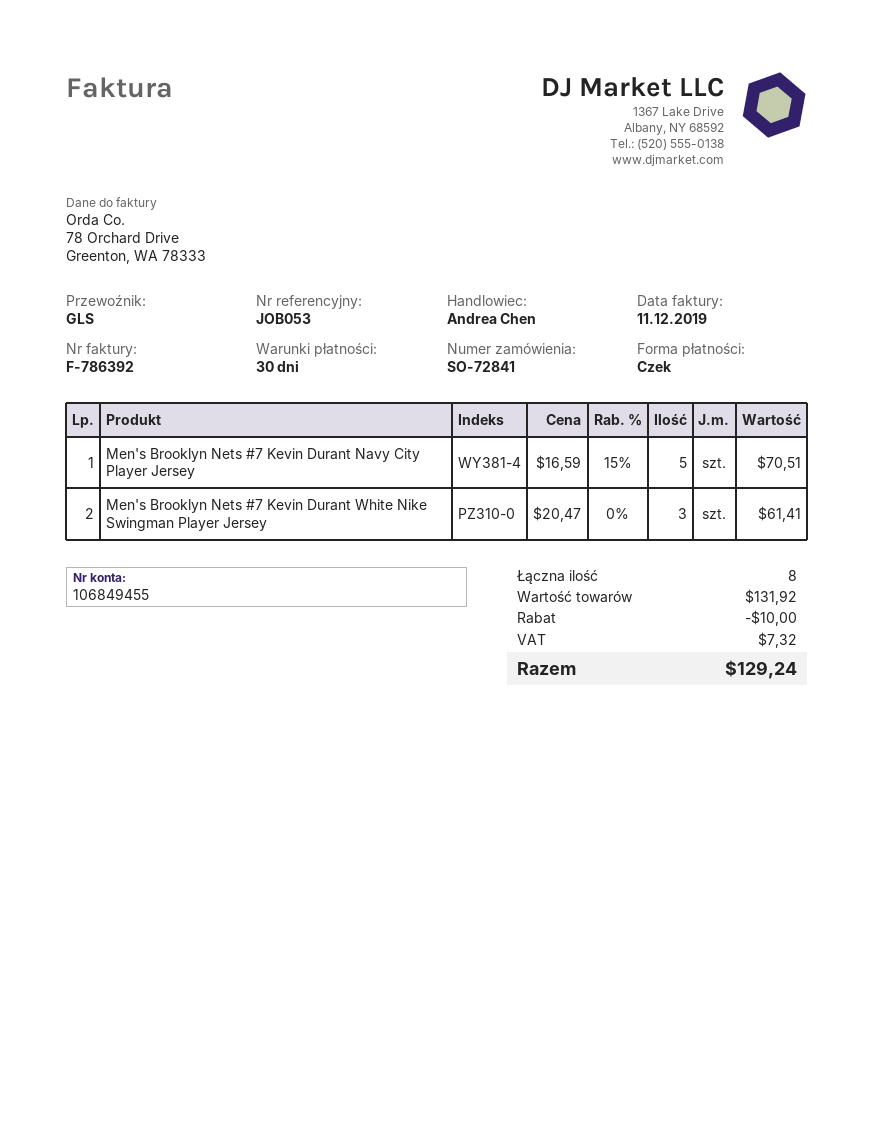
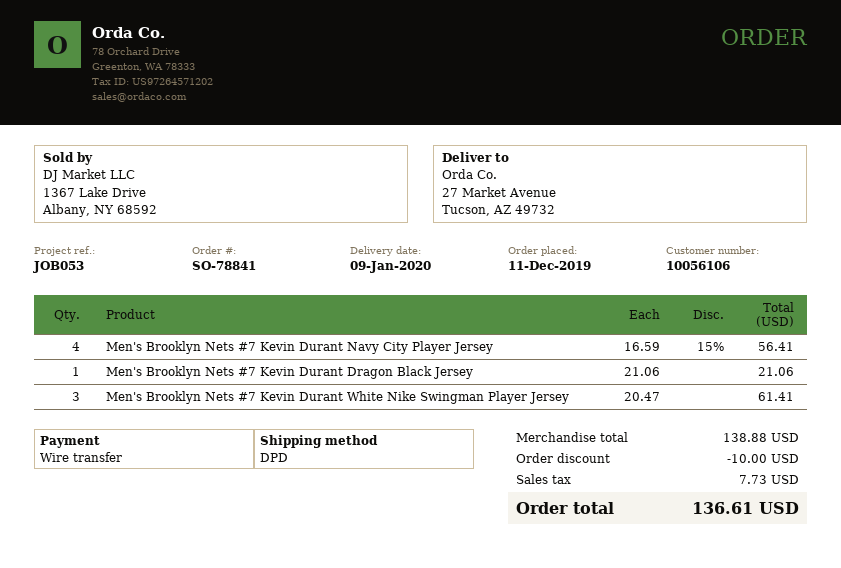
order number: SO-72841 -> SO-78841
payment method: cheque -> bank transfer
shipping method: GLS -> DPD
Men's Brooklyn Nets #7 Kevin Durant Navy City Player Jersey: 5 x 16.59 - 15% = 70.51 -> 4 x 16.59 - 15% = 56.41
Men's Brooklyn Nets #7 Kevin Durant Dragon Black Jersey: none -> 1 x 21.06 = 21.06
subtotal: 131.92 -> 138.88
tax: 7.32 -> 7.73
total: 129.24 -> 136.61

